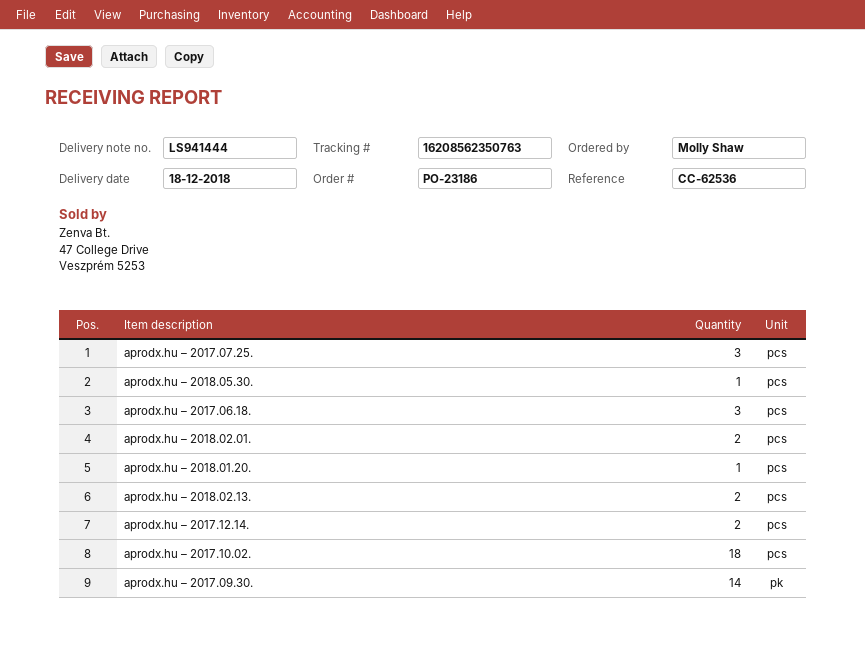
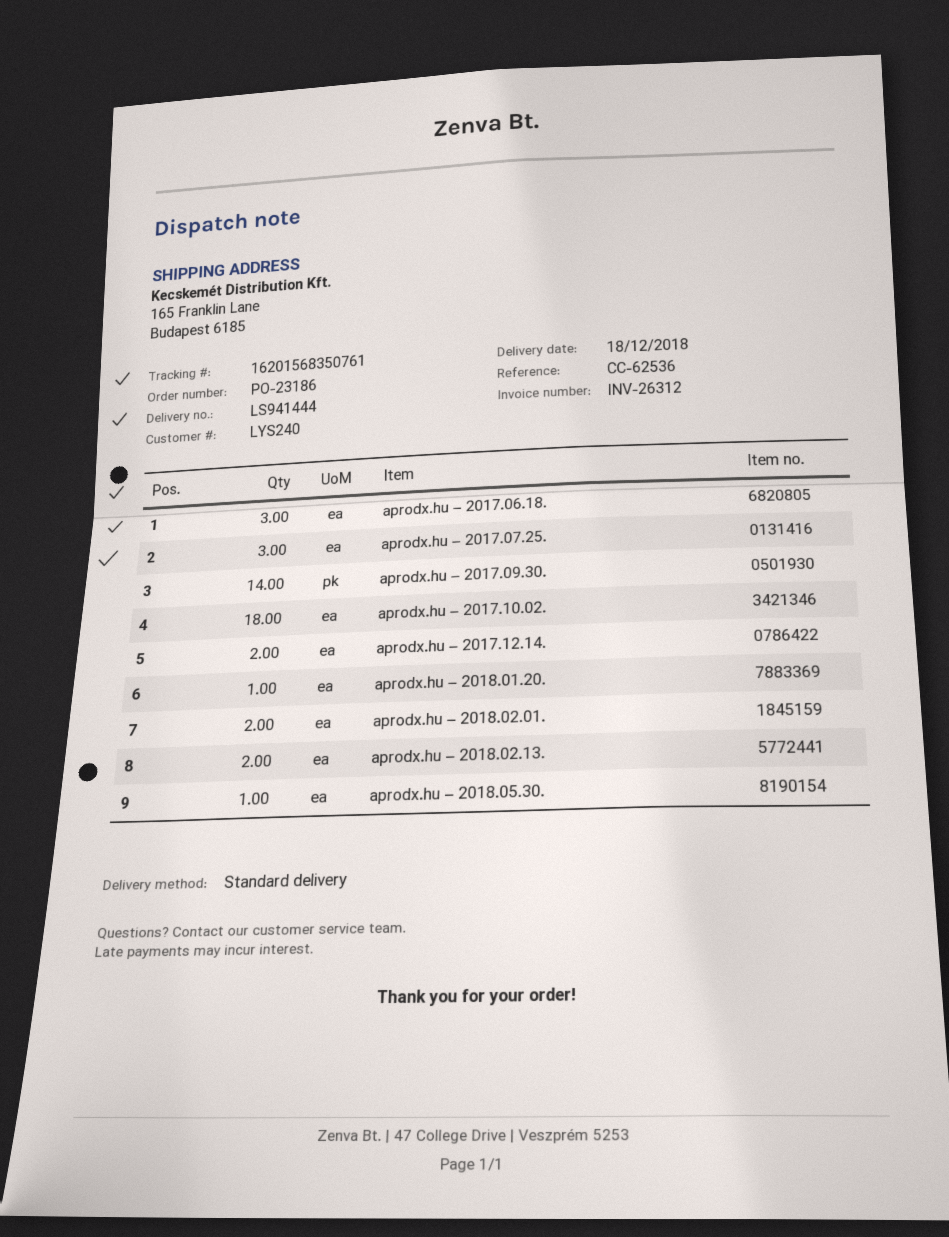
tracking number: 16208562350763 -> 16201568350761

